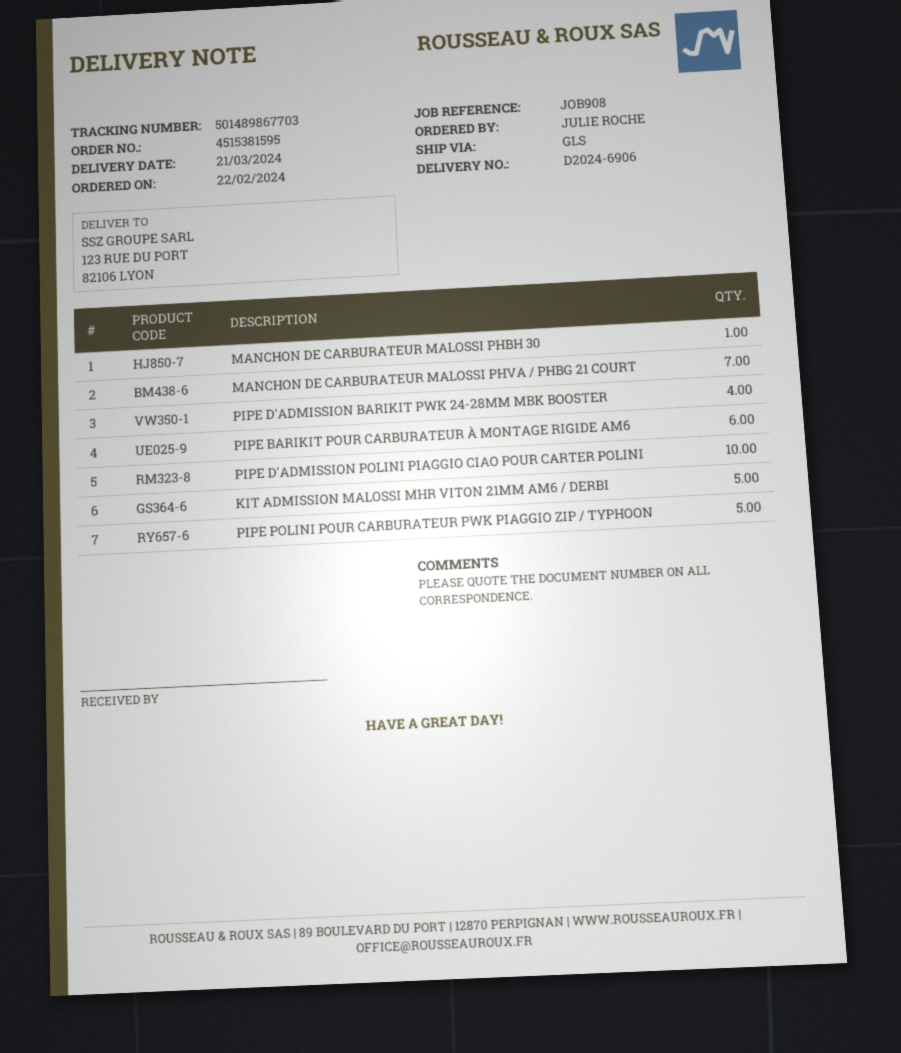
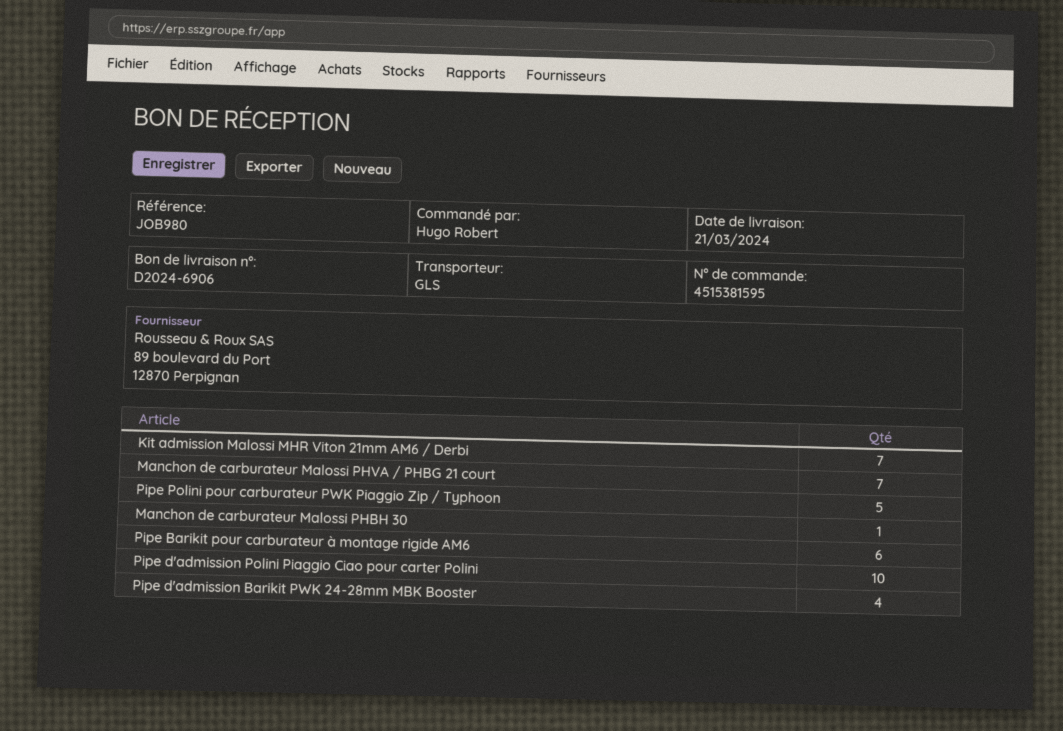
reference: JOB908 -> JOB980
ordered by: JULIE ROCHE -> Hugo Robert
KIT ADMISSION MALOSSI MHR VITON 21MM AM6 / DERBI: 5 -> 7

